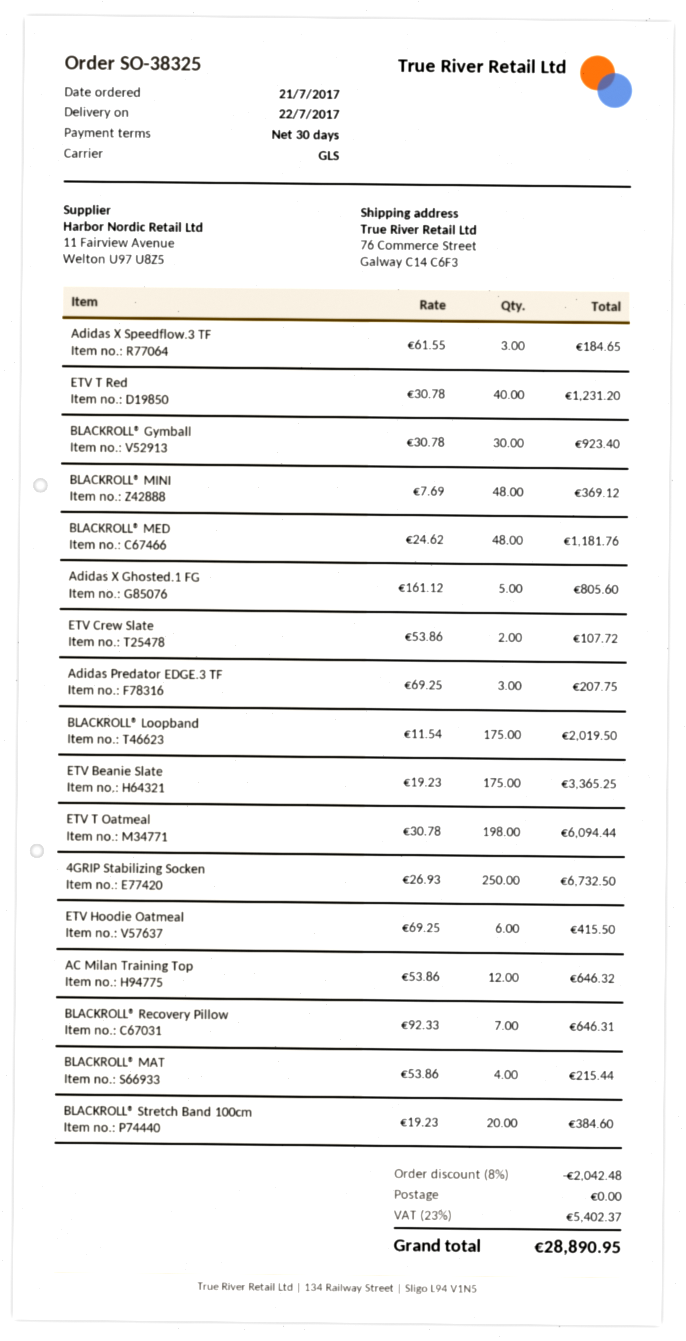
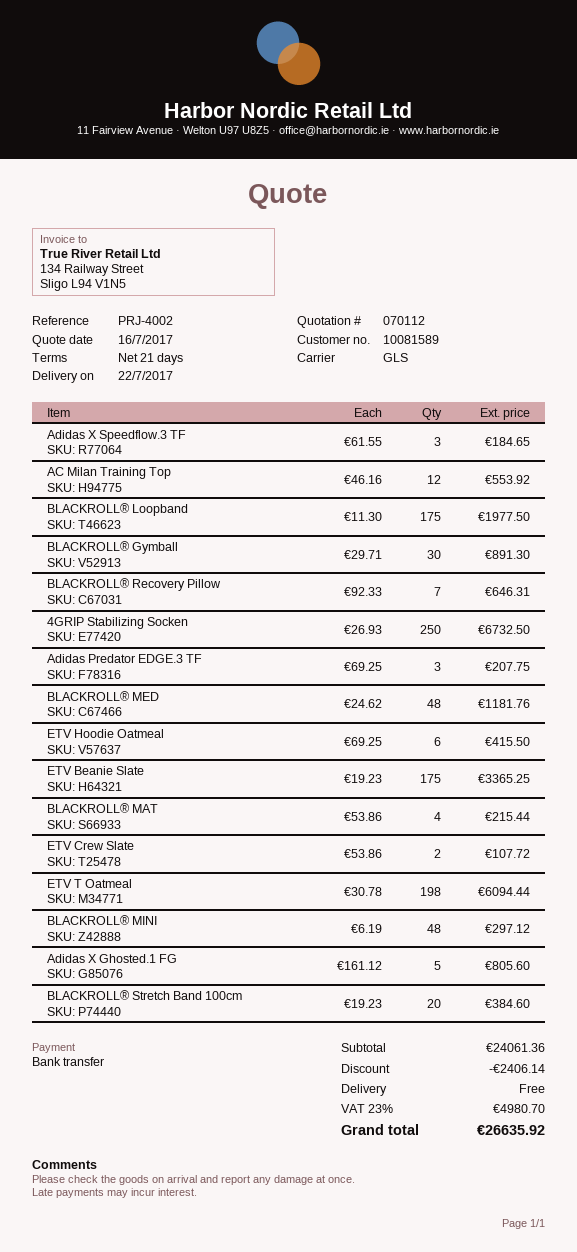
payment terms: 30 days -> 21 days
ETV T Red: 40 x 30.78 = 1231.20 -> none
BLACKROLL® Gymball: 30 x 30.78 = 923.40 -> 30 x 29.71 = 891.30
BLACKROLL® MINI: 48 x 7.69 = 369.12 -> 48 x 6.19 = 297.12
BLACKROLL® Loopband: 175 x 11.54 = 2019.50 -> 175 x 11.30 = 1977.50
AC Milan Training Top: 12 x 53.86 = 646.32 -> 12 x 46.16 = 553.92
discount: 2042.48 -> 2406.14
tax: 23% = 5402.37 -> 23% = 4980.70
total: 28890.95 -> 26635.92

